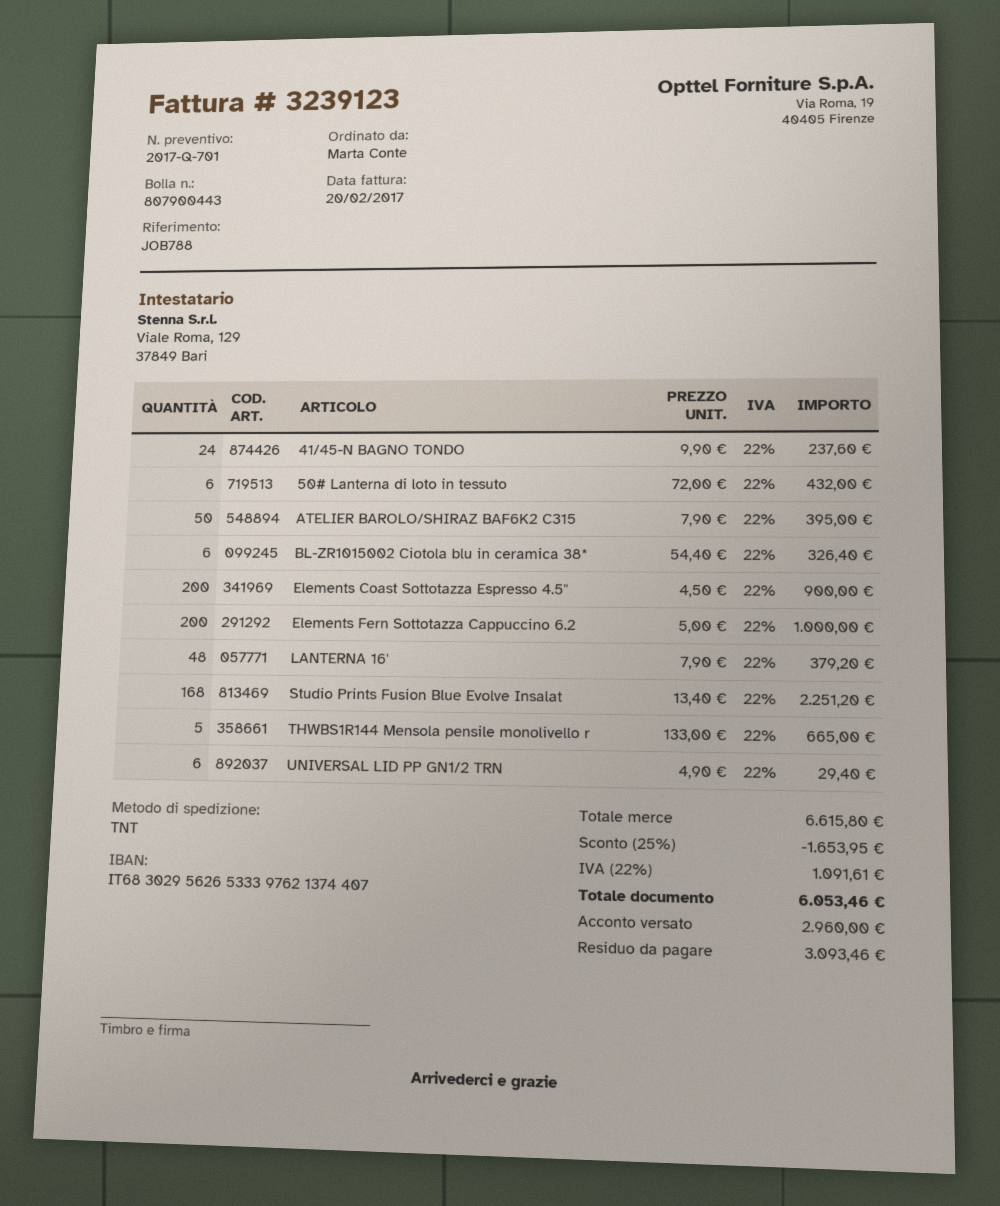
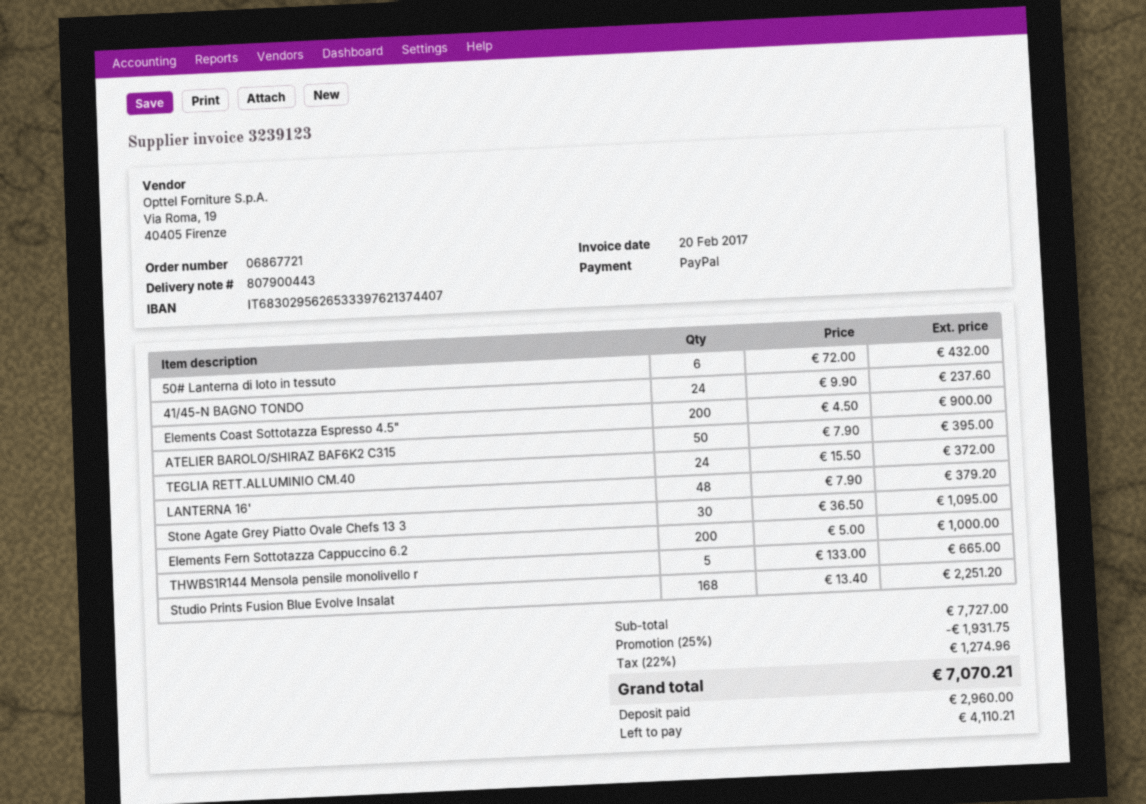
BL-ZR1015002 Ciotola blu in ceramica 38*: 6 x 54.40 = 326.40 -> none
UNIVERSAL LID PP GN1/2 TRN: 6 x 4.90 = 29.40 -> none
TEGLIA RETT.ALLUMINIO CM.40: none -> 24 x 15.50 = 372.00
Stone Agate Grey Piatto Ovale Chefs 13 3: none -> 30 x 36.50 = 1095.00
subtotal: 6615.80 -> 7727.00
discount: 25% = 1653.95 -> 25% = 1931.75
tax: 22% = 1091.61 -> 22% = 1274.96
total: 6053.46 -> 7070.21
balance: 3093.46 -> 4110.21

